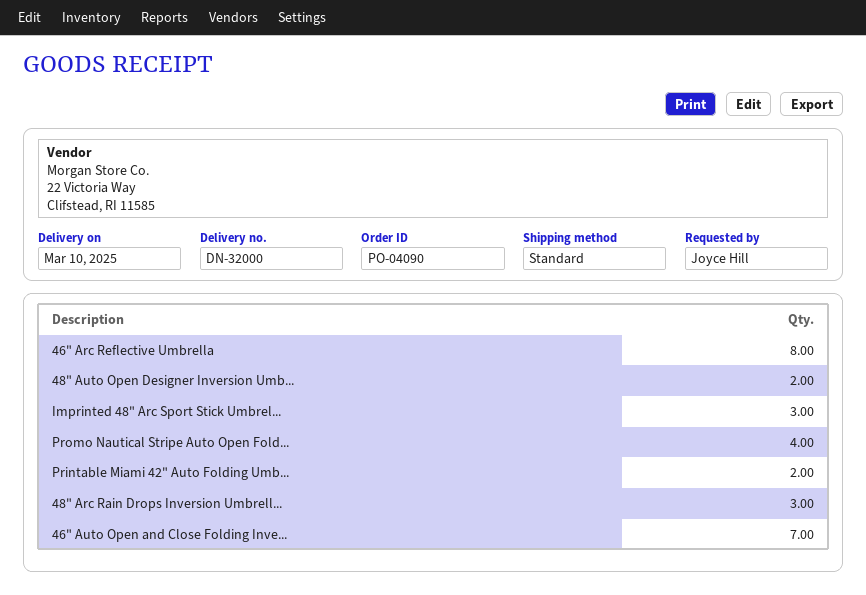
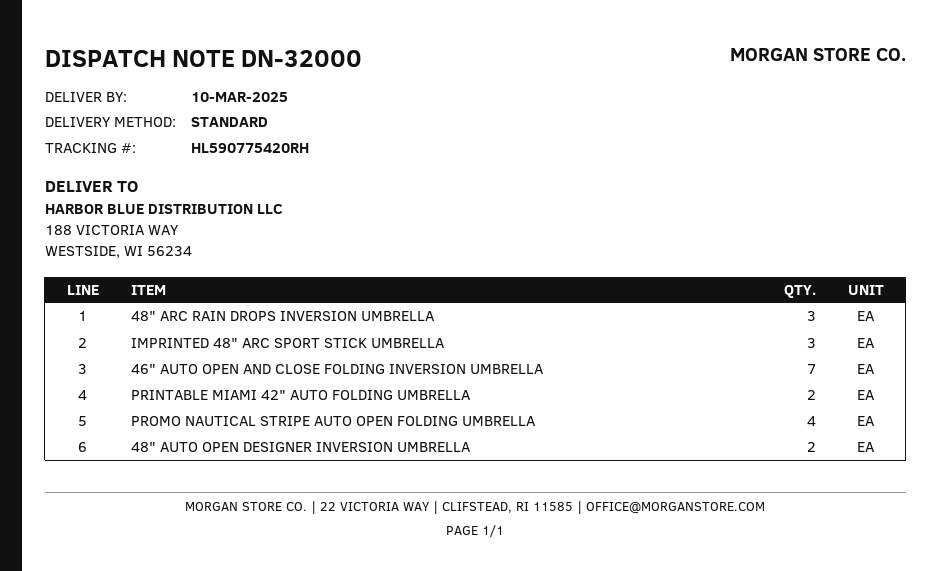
46" Arc Reflective Umbrella: 8 -> none

